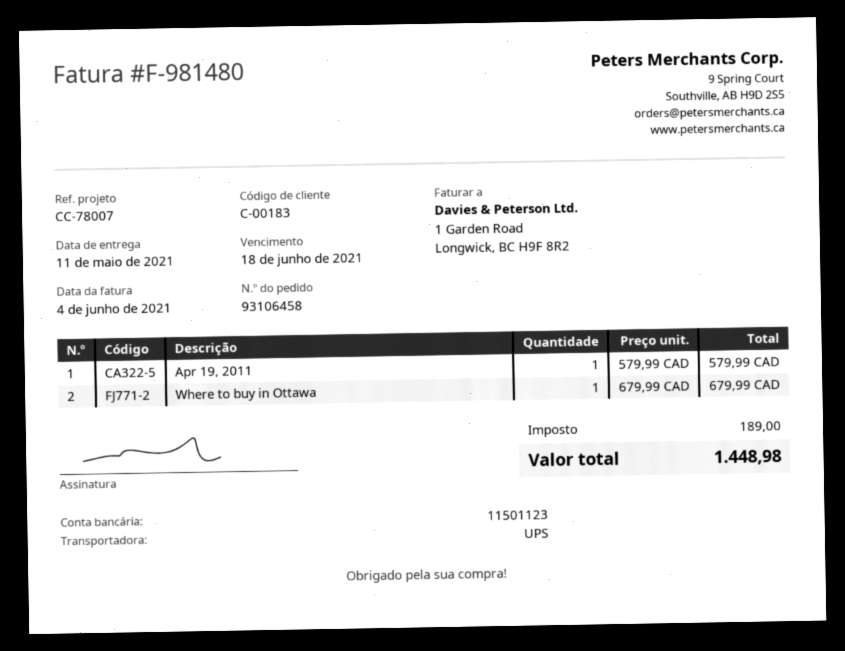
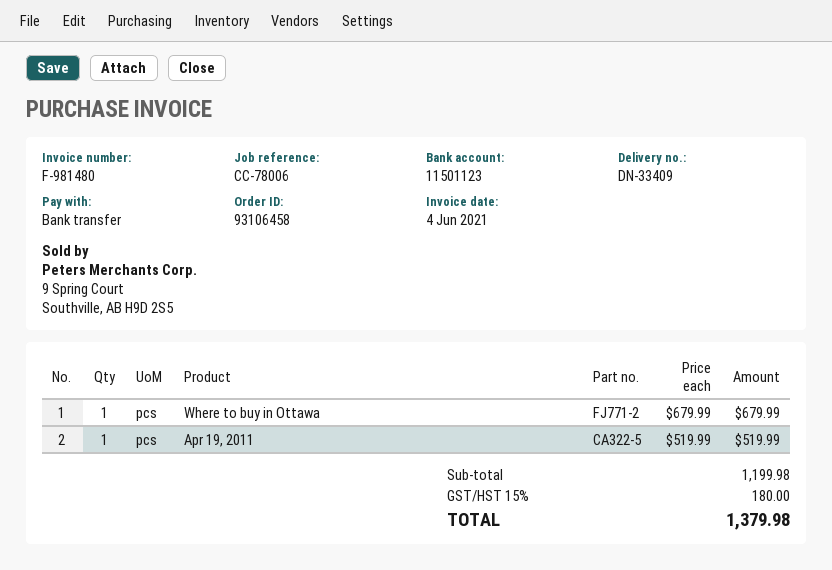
reference: CC-78007 -> CC-78006
Apr 19, 2011: 1 x 579.99 = 579.99 -> 1 x 519.99 = 519.99
tax: 189.00 -> 180.00
total: 1448.98 -> 1379.98

